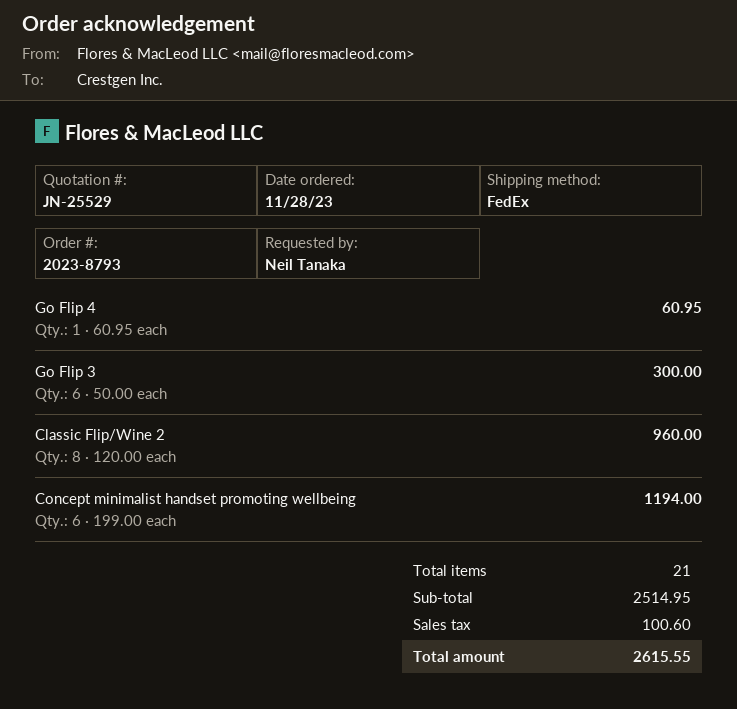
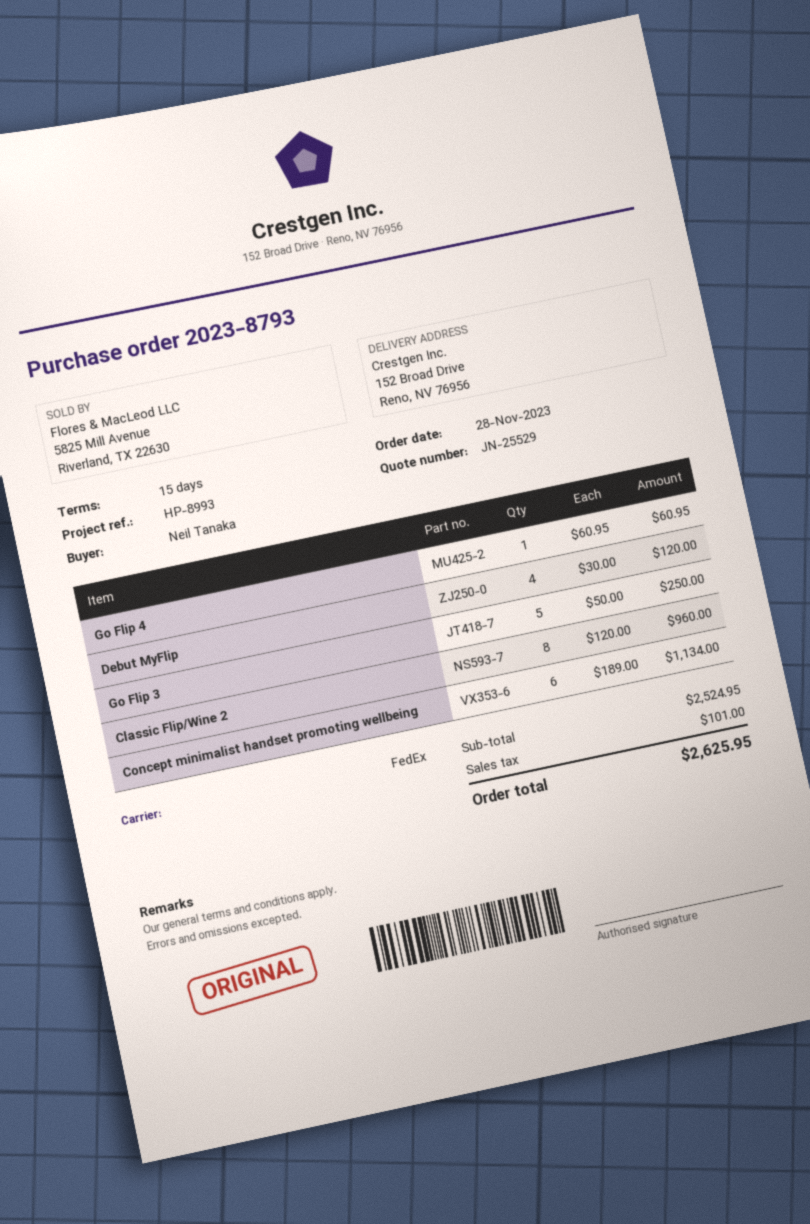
Go Flip 3: 6 x 50.00 = 300.00 -> 5 x 50.00 = 250.00
Concept minimalist handset promoting wellbeing: 6 x 199.00 = 1194.00 -> 6 x 189.00 = 1134.00
Debut MyFlip: none -> 4 x 30.00 = 120.00
subtotal: 2514.95 -> 2524.95
tax: 100.60 -> 101.00
total: 2615.55 -> 2625.95

